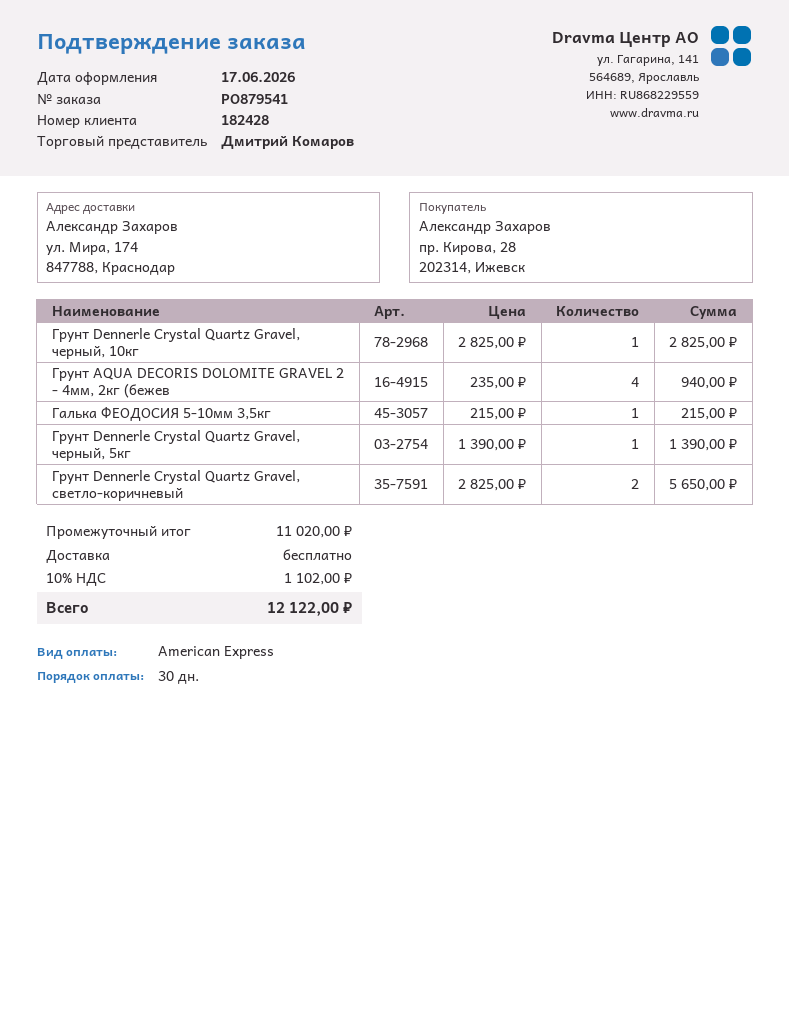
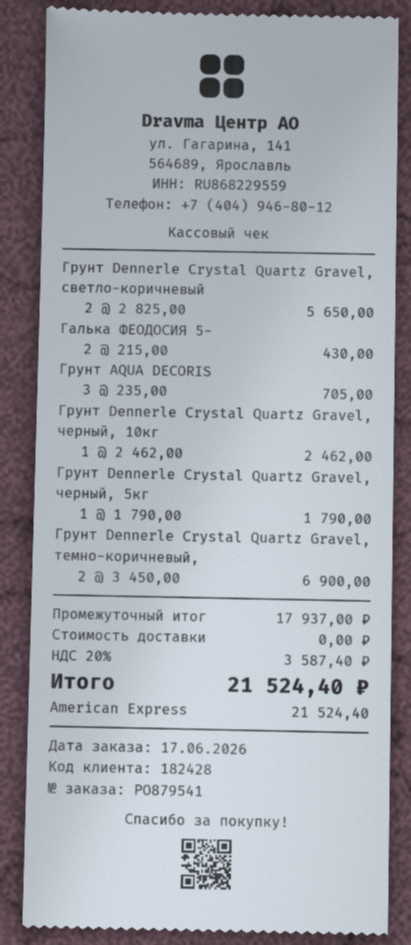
Грунт Dennerle Crystal Quartz Gravel, черный, 10кг: 1 x 2825.00 = 2825.00 -> 1 x 2462.00 = 2462.00
Грунт AQUA DECORIS DOLOMITE GRAVEL 2 - 4мм, 2кг (бежев: 4 x 235.00 = 940.00 -> 3 x 235.00 = 705.00
Галька ФЕОДОСИЯ 5-10мм 3,5кг: 1 x 215.00 = 215.00 -> 2 x 215.00 = 430.00
Грунт Dennerle Crystal Quartz Gravel, черный, 5кг: 1 x 1390.00 = 1390.00 -> 1 x 1790.00 = 1790.00
Грунт Dennerle Crystal Quartz Gravel, темно-коричневый,: none -> 2 x 3450.00 = 6900.00
subtotal: 11020.00 -> 17937.00
tax: 10% = 1102.00 -> 20% = 3587.40
total: 12122.00 -> 21524.40

